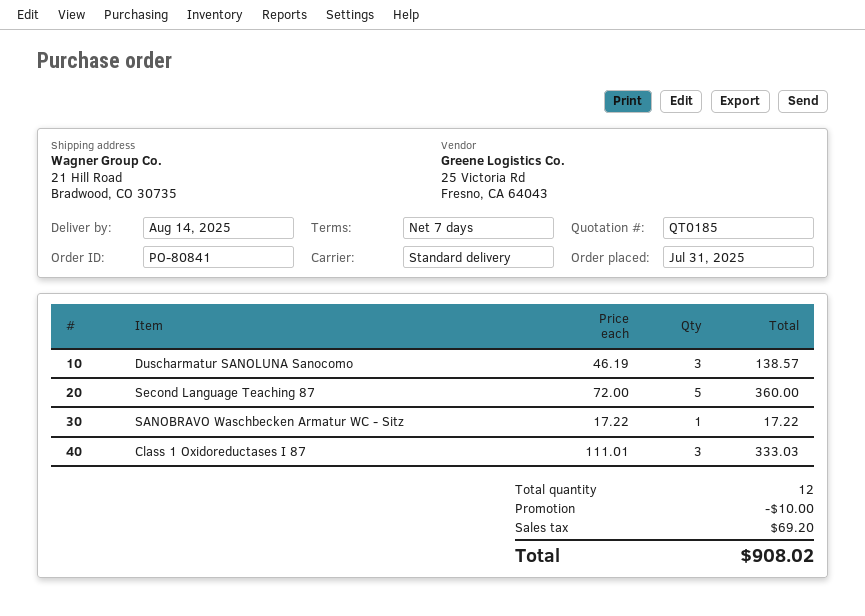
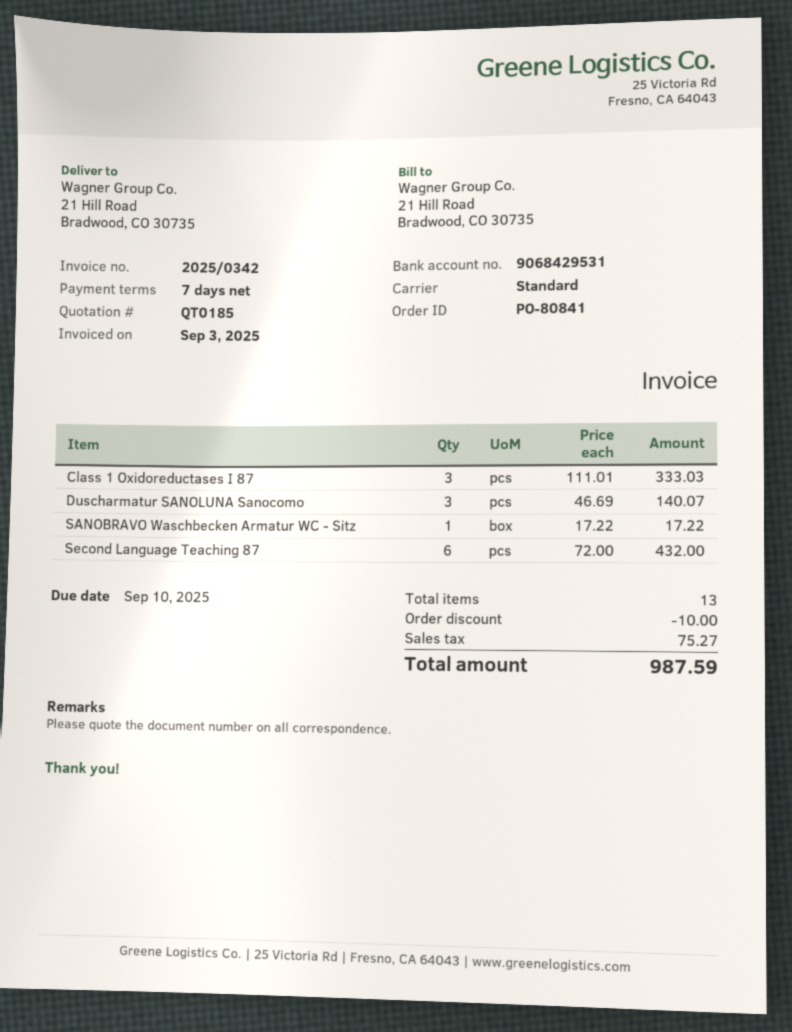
Duscharmatur SANOLUNA Sanocomo: 3 x 46.19 = 138.57 -> 3 x 46.69 = 140.07
Second Language Teaching 87: 5 x 72.00 = 360.00 -> 6 x 72.00 = 432.00
total quantity: 12 -> 13
tax: 69.20 -> 75.27
total: 908.02 -> 987.59

